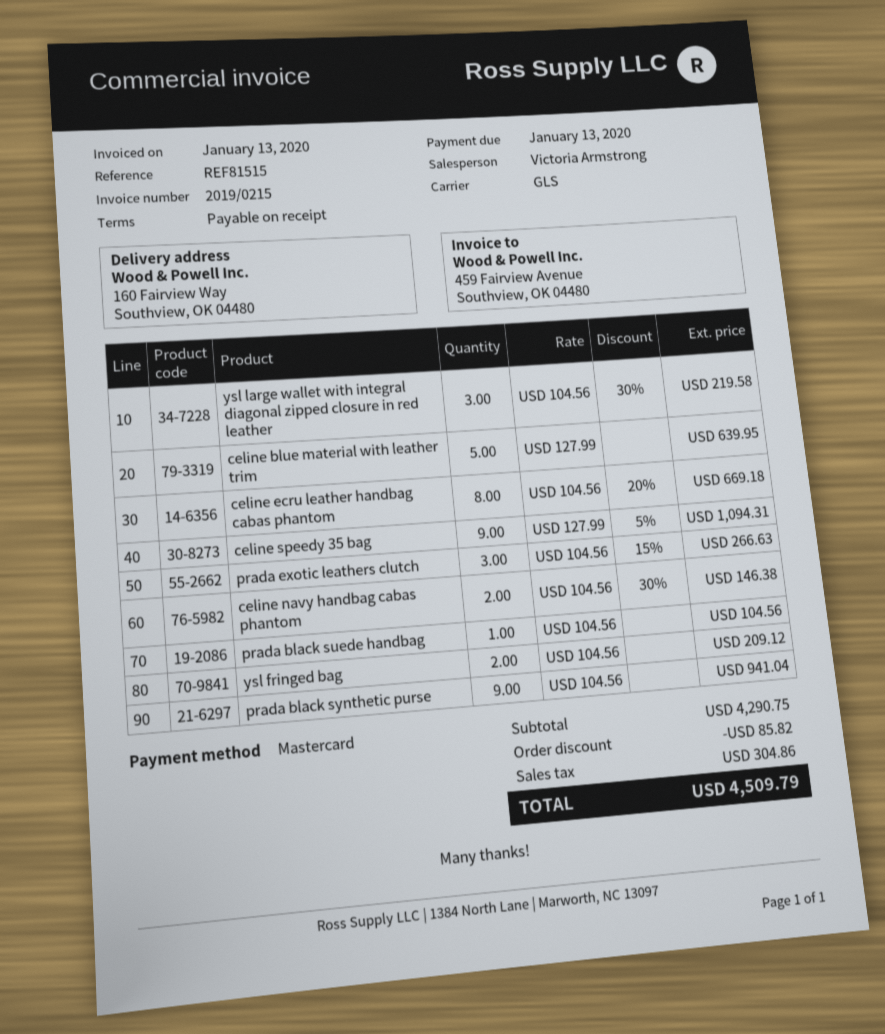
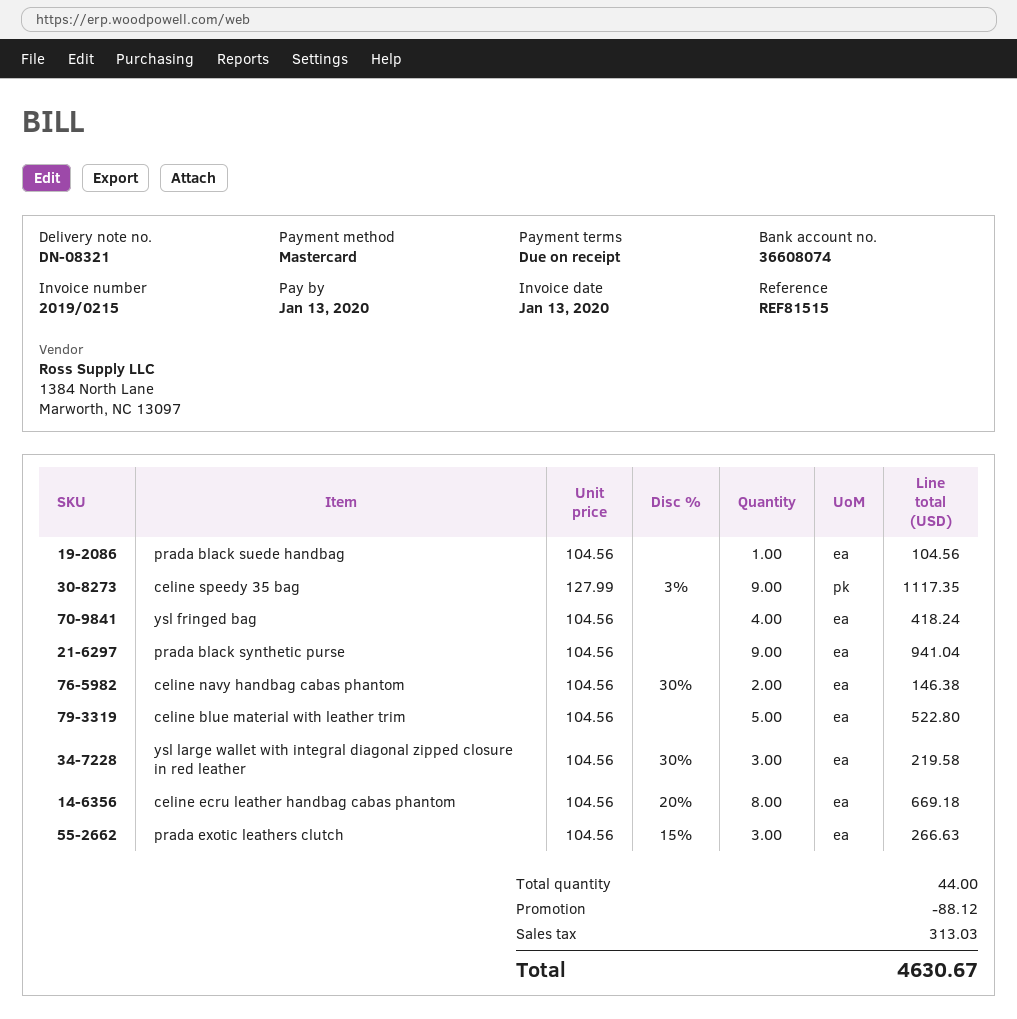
celine blue material with leather trim: 5 x 127.99 = 639.95 -> 5 x 104.56 = 522.80
celine speedy 35 bag: 9 x 127.99 - 5% = 1094.31 -> 9 x 127.99 - 3% = 1117.35
ysl fringed bag: 2 x 104.56 = 209.12 -> 4 x 104.56 = 418.24
discount: 85.82 -> 88.12
tax: 304.86 -> 313.03
total: 4509.79 -> 4630.67

